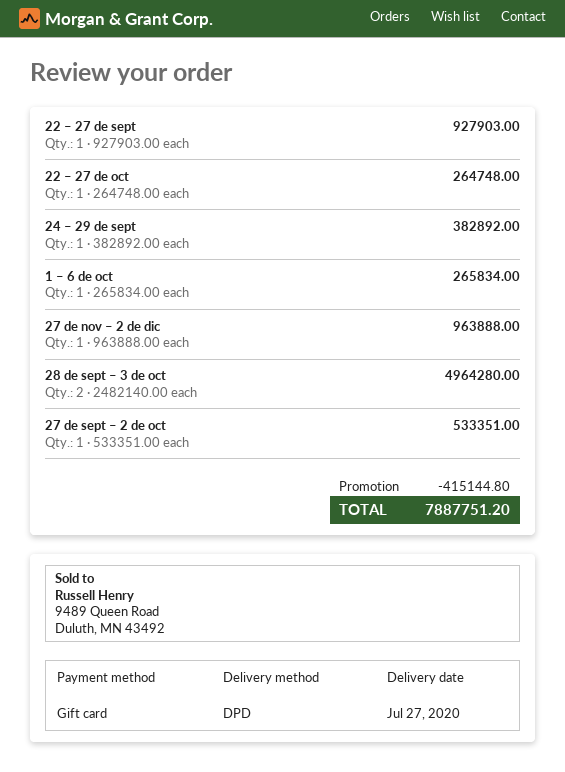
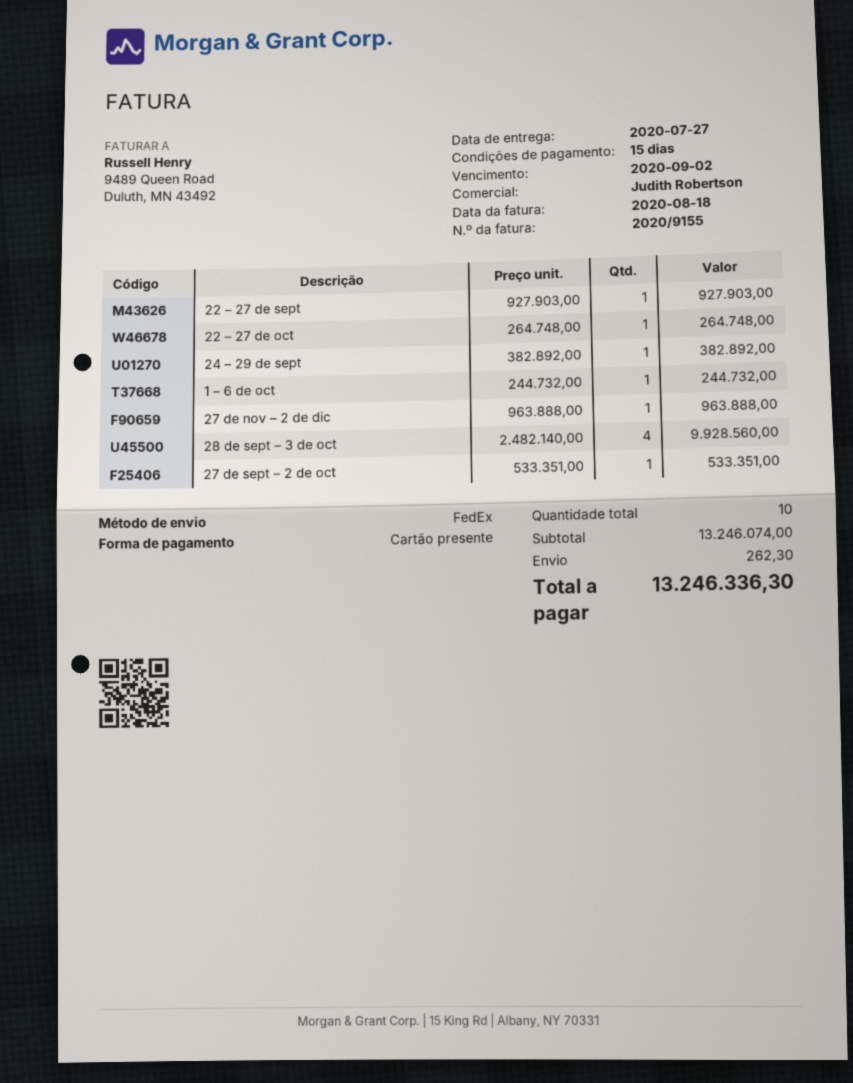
shipping method: DPD -> FedEx
1 – 6 de oct: 1 x 265834.00 = 265834.00 -> 1 x 244732.00 = 244732.00
28 de sept – 3 de oct: 2 x 2482140.00 = 4964280.00 -> 4 x 2482140.00 = 9928560.00
discount: 415144.80 -> none
shipping: none -> 262.30
total: 7887751.20 -> 13246336.30

